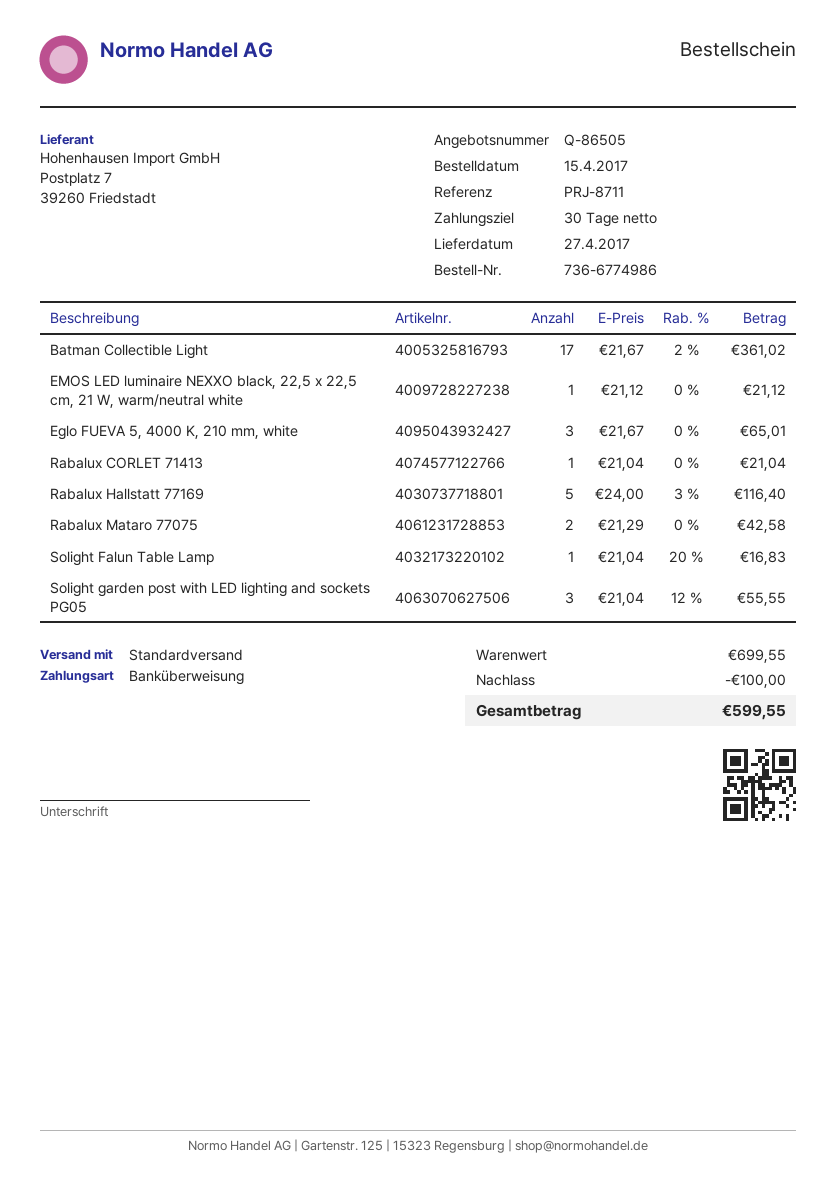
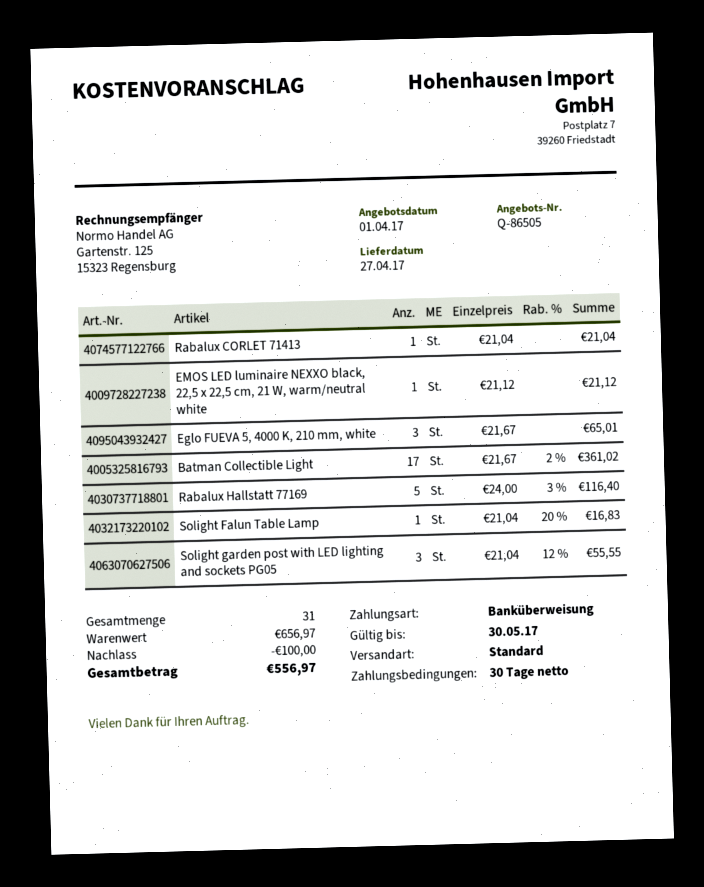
Rabalux Mataro 77075: 2 x 21.29 = 42.58 -> none
subtotal: 699.55 -> 656.97
total: 599.55 -> 556.97

